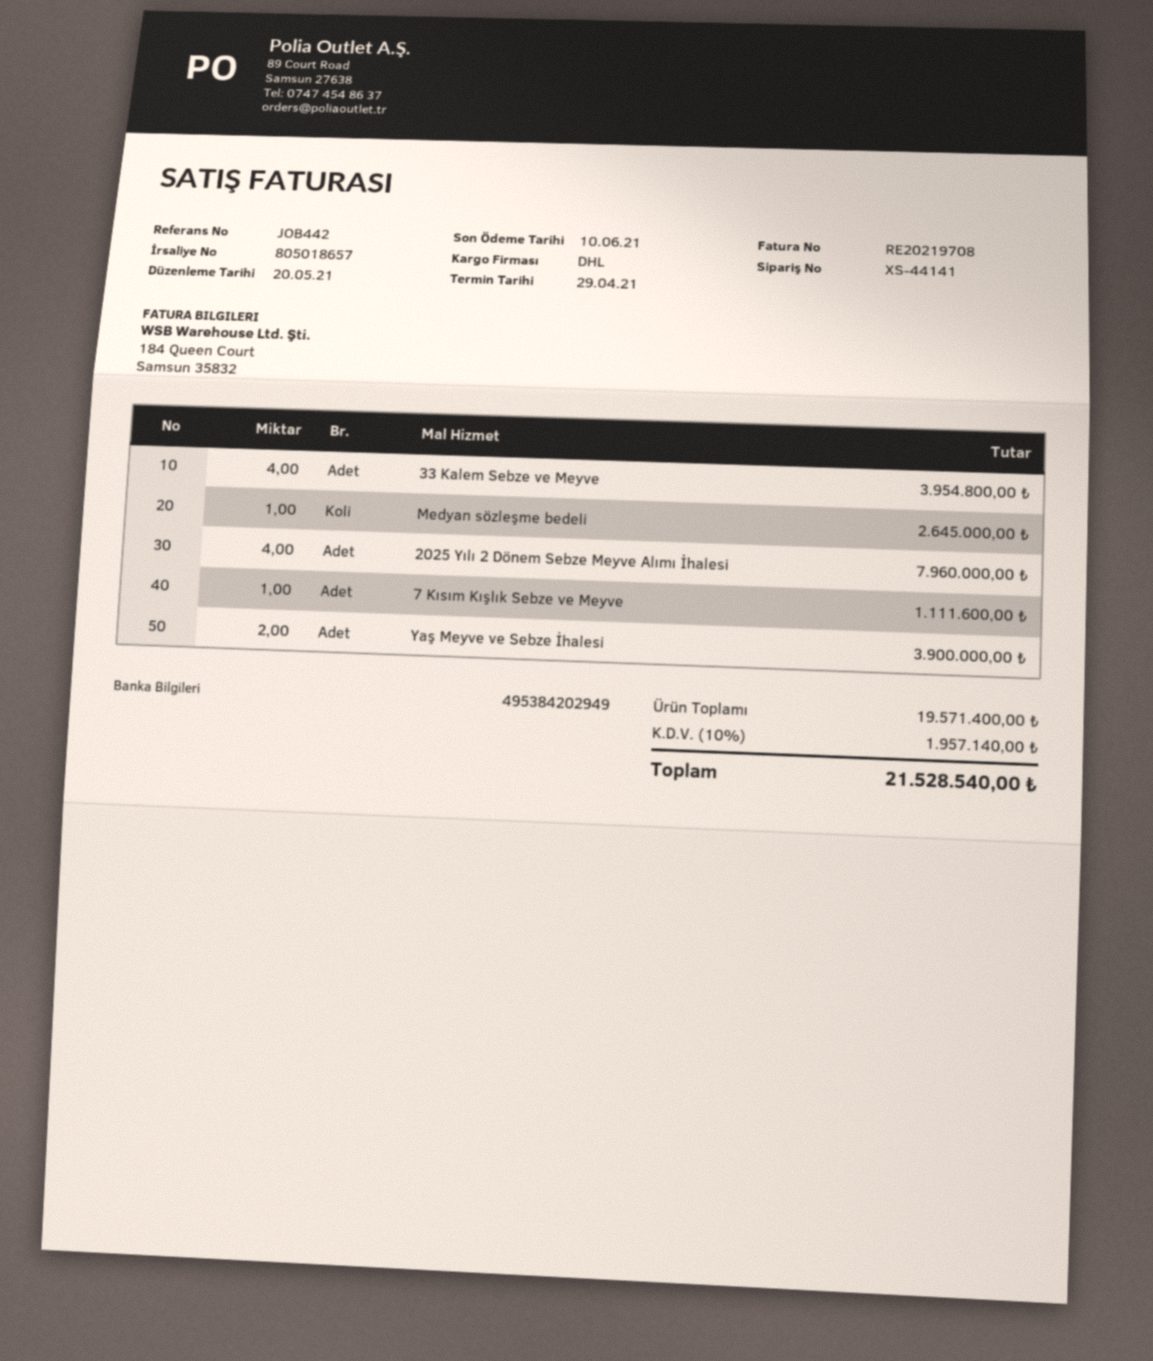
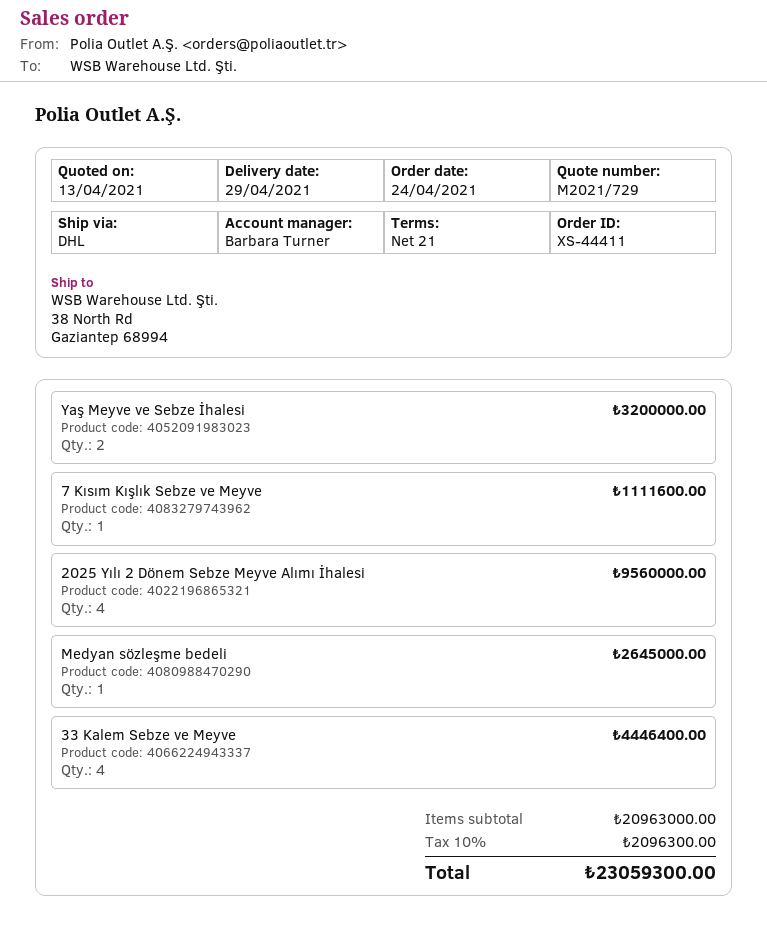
order number: XS-44141 -> XS-44411
33 Kalem Sebze ve Meyve: 4 for 3954800.00 -> 4 for 4446400.00
2025 Yılı 2 Dönem Sebze Meyve Alımı İhalesi: 4 for 7960000.00 -> 4 for 9560000.00
Yaş Meyve ve Sebze İhalesi: 2 for 3900000.00 -> 2 for 3200000.00
subtotal: 19571400.00 -> 20963000.00
tax: 10% = 1957140.00 -> 10% = 2096300.00
total: 21528540.00 -> 23059300.00

